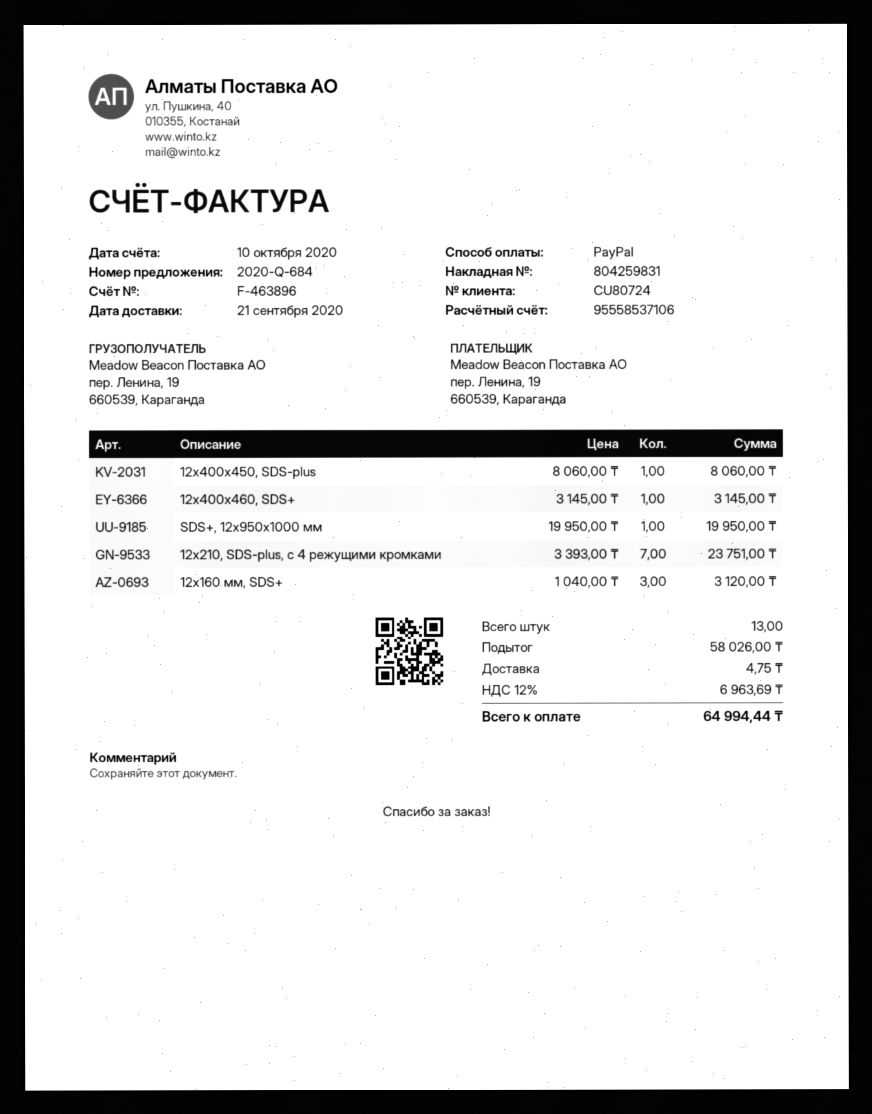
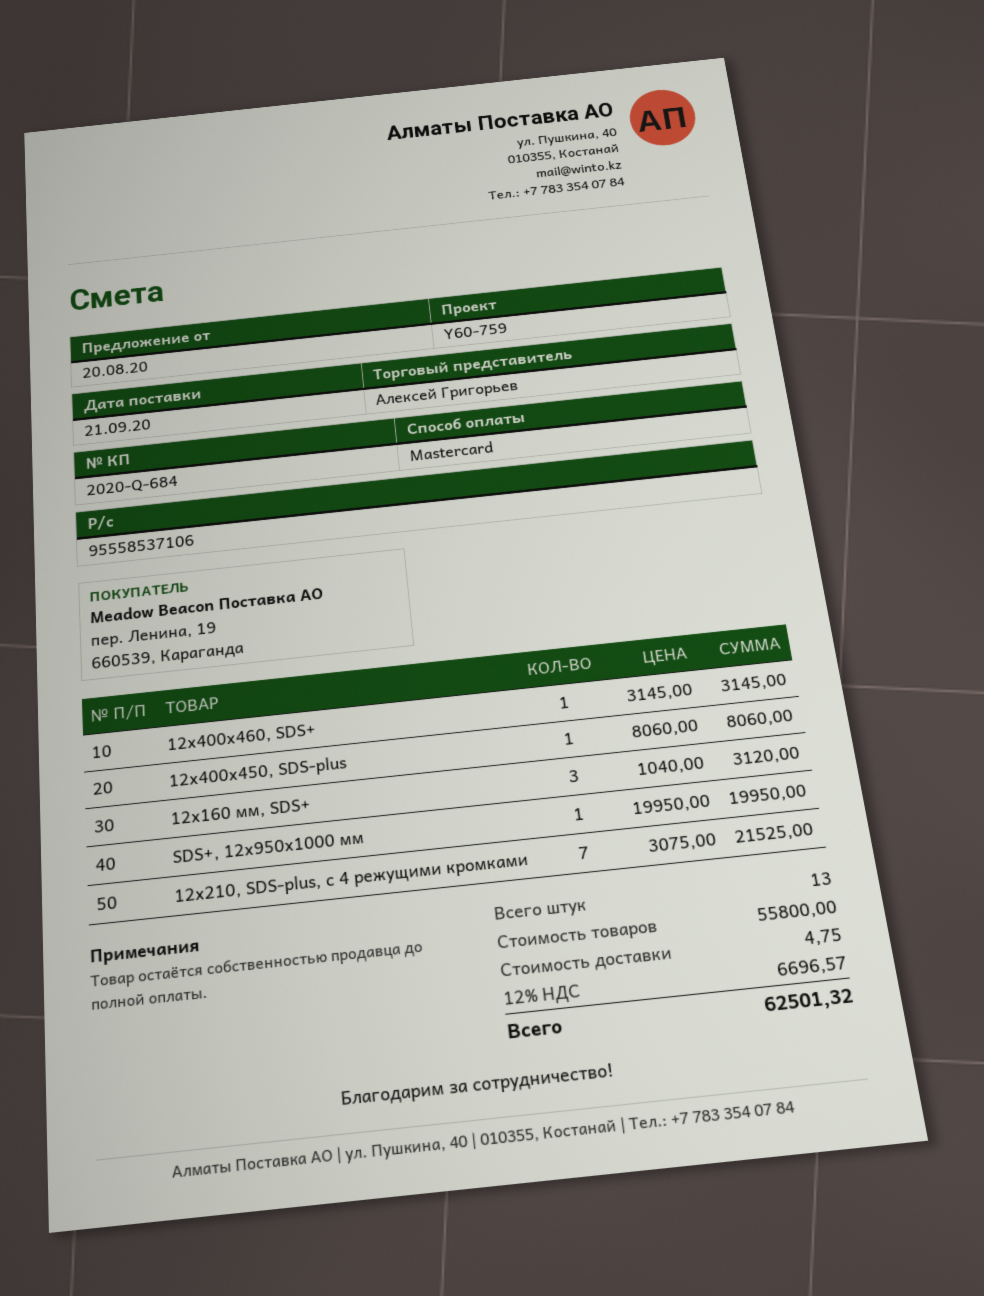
payment method: PayPal -> Mastercard
12x210, SDS-plus, с 4 режущими кромками: 7 x 3393.00 = 23751.00 -> 7 x 3075.00 = 21525.00
subtotal: 58026.00 -> 55800.00
tax: 12% = 6963.69 -> 12% = 6696.57
total: 64994.44 -> 62501.32

